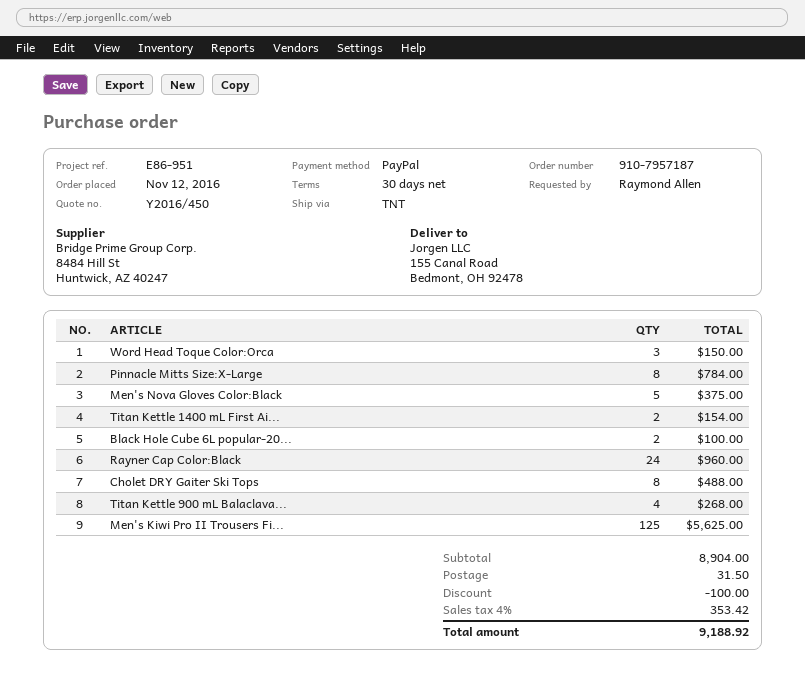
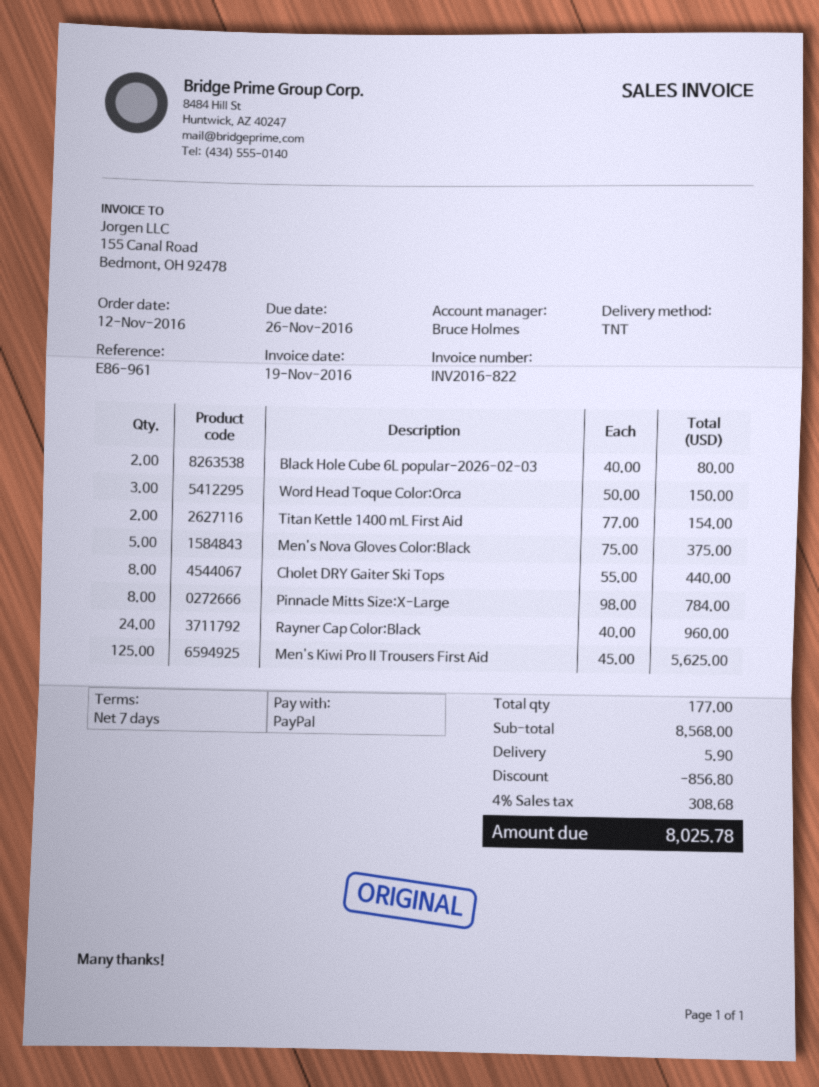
payment terms: 30 days -> 7 days
reference: E86-951 -> E86-961
Black Hole Cube 6L popular-20...: 2 for 100.00 -> 2 for 80.00
Cholet DRY Gaiter Ski Tops: 8 for 488.00 -> 8 for 440.00
Titan Kettle 900 mL Balaclava...: 4 for 268.00 -> none
subtotal: 8904.00 -> 8568.00
discount: 100.00 -> 856.80
shipping: 31.50 -> 5.90
tax: 4% = 353.42 -> 4% = 308.68
total: 9188.92 -> 8025.78

